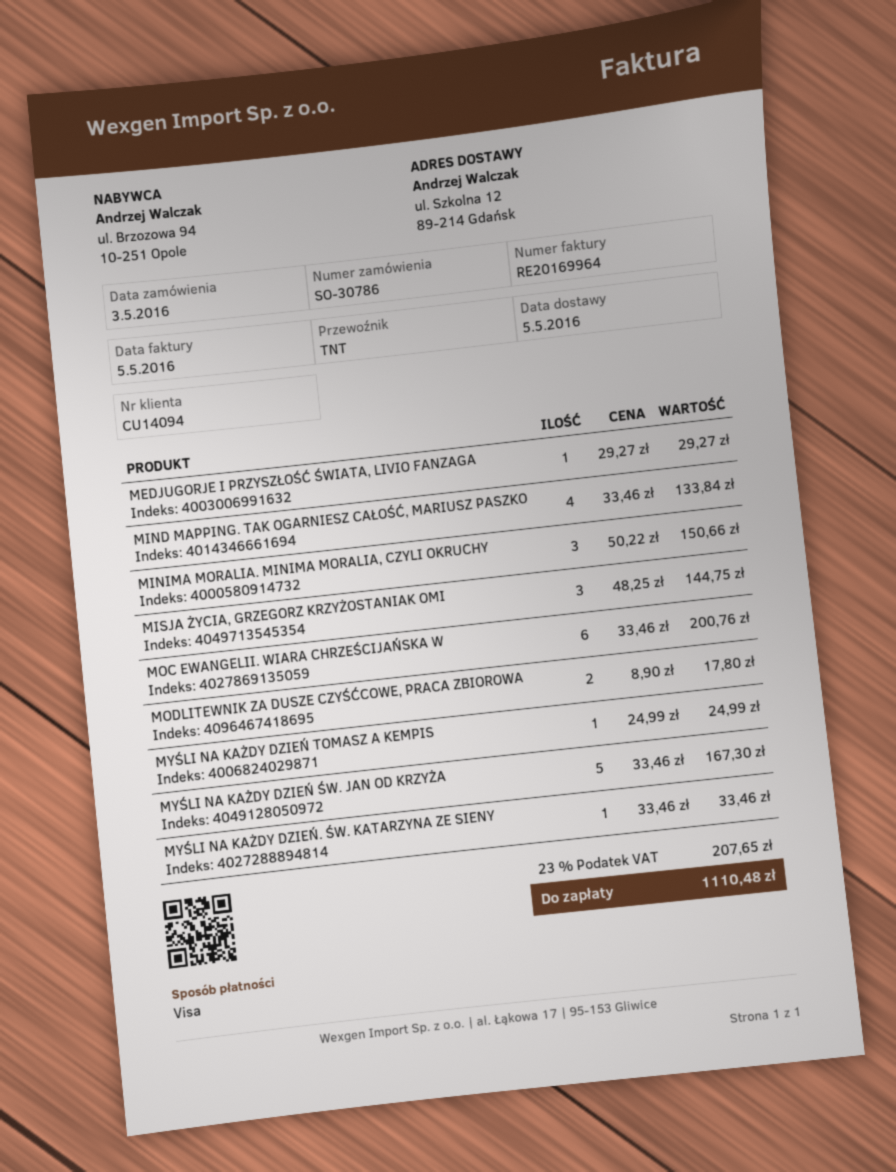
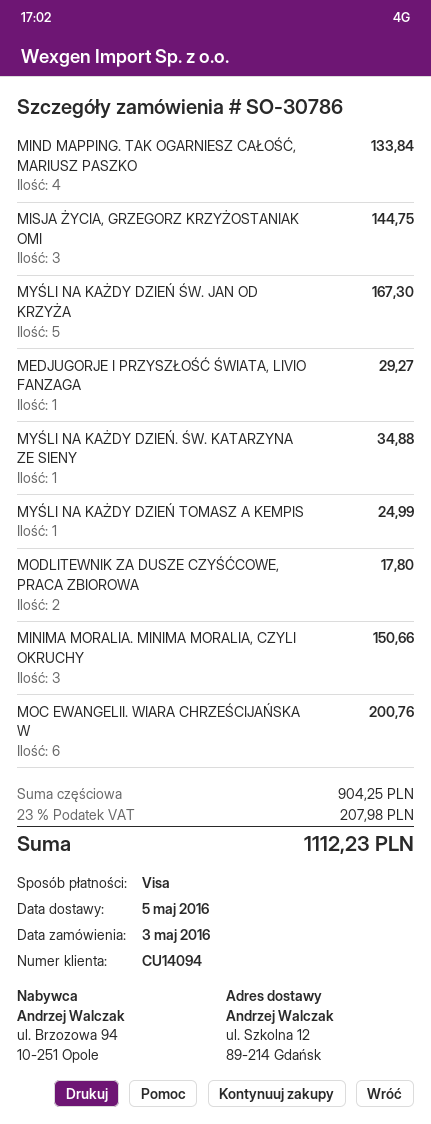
MYŚLI NA KAŻDY DZIEŃ. ŚW. KATARZYNA ZE SIENY: 1 for 33.46 -> 1 for 34.88
tax: 23% = 207.65 -> 23% = 207.98
total: 1110.48 -> 1112.23

